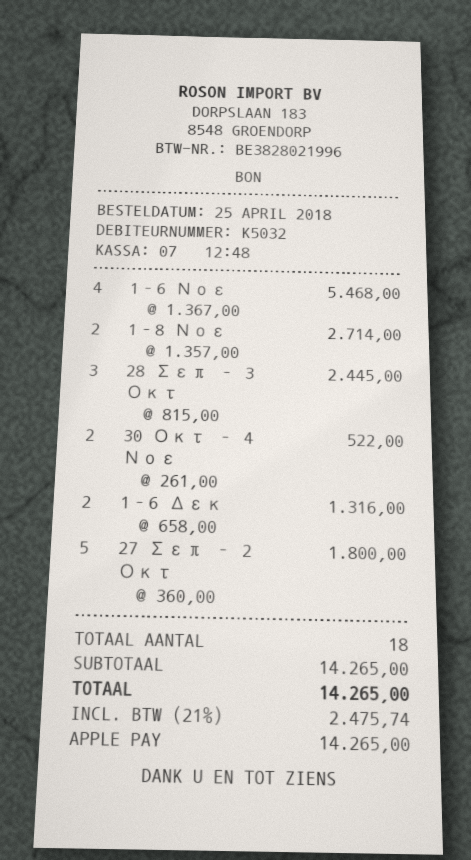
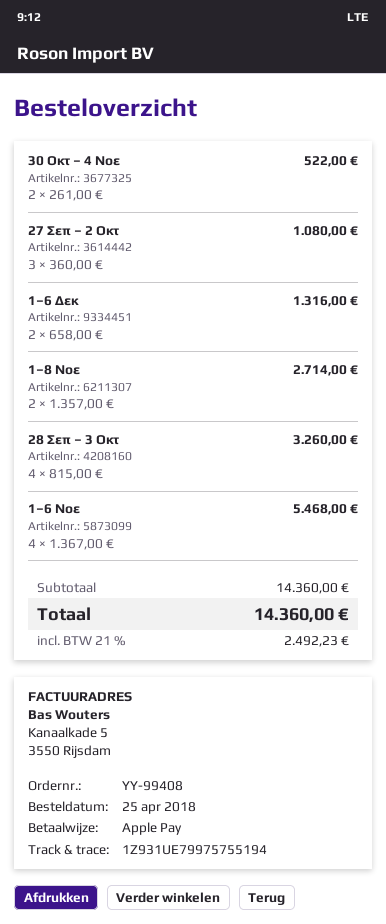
28 Σεπ – 3 Οκτ: 3 x 815.00 = 2445.00 -> 4 x 815.00 = 3260.00
27 Σεπ – 2 Οκτ: 5 x 360.00 = 1800.00 -> 3 x 360.00 = 1080.00
subtotal: 14265.00 -> 14360.00
tax: 21% = 2475.74 -> 21% = 2492.23
total: 14265.00 -> 14360.00

